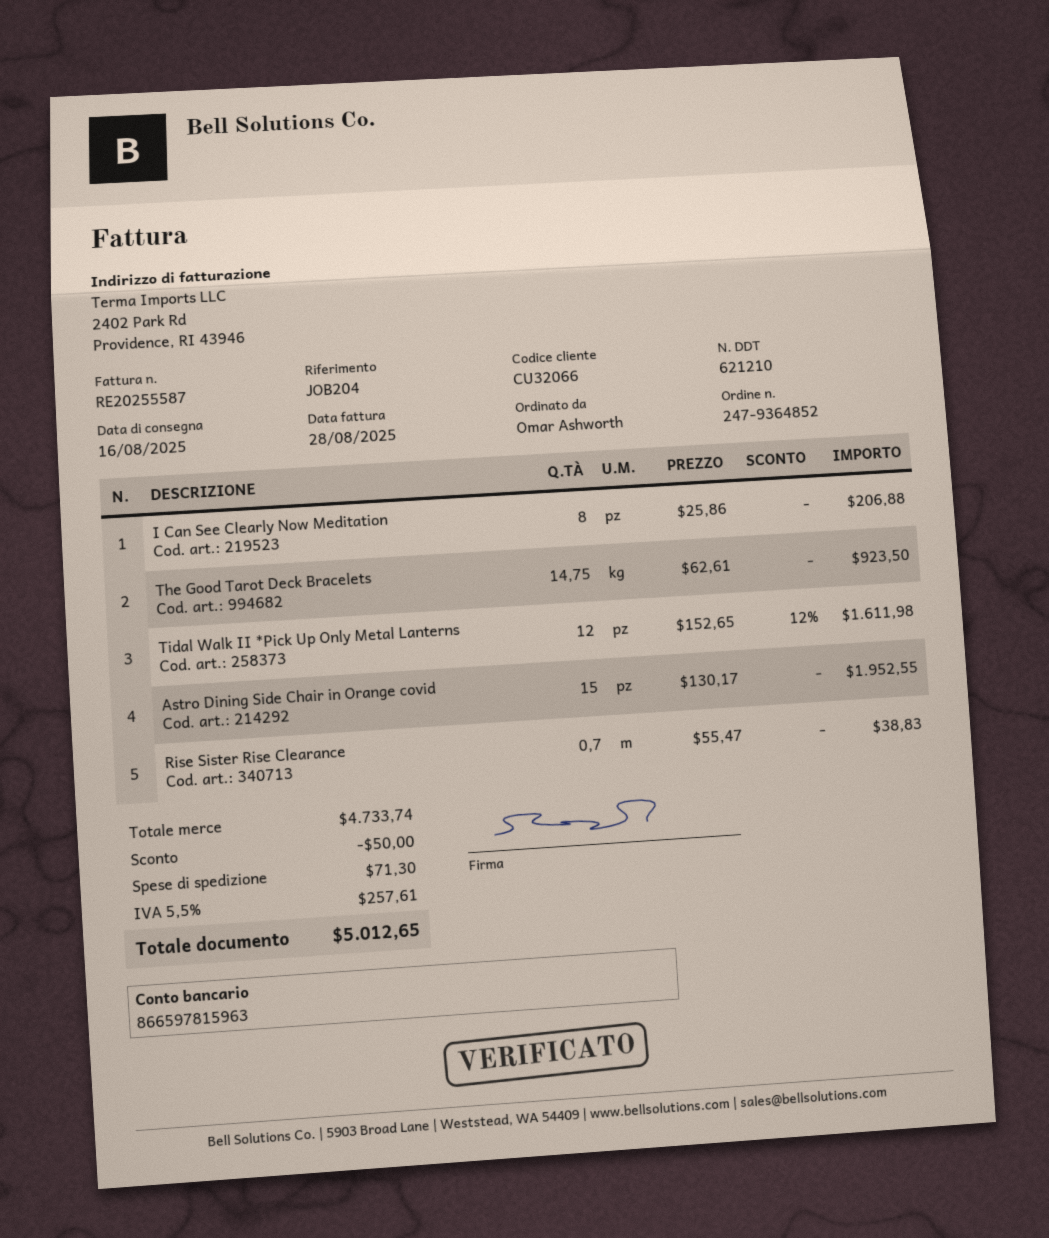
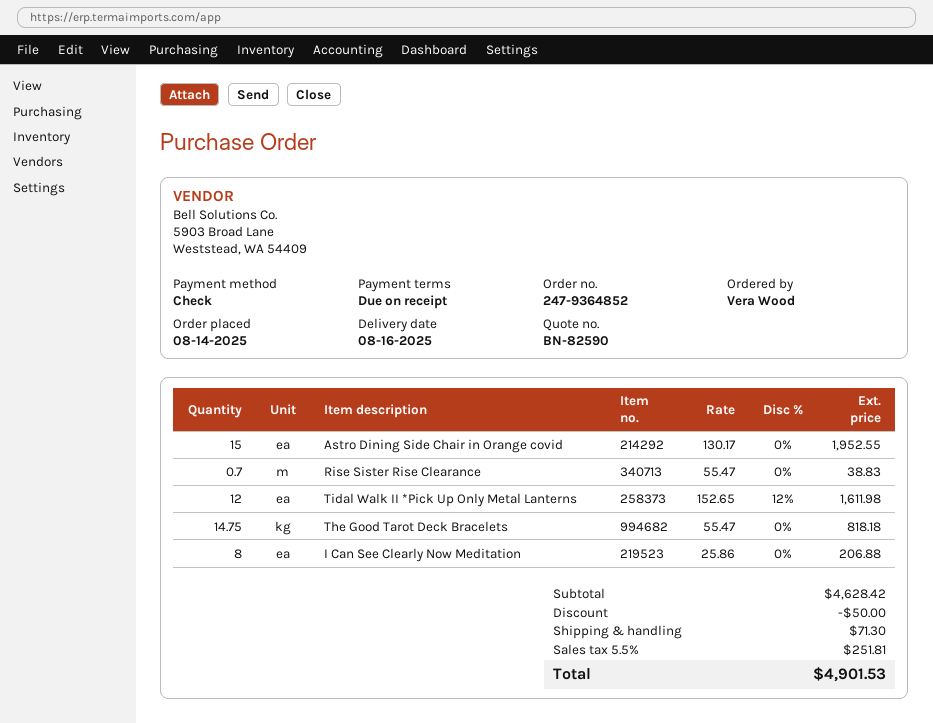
ordered by: Omar Ashworth -> Vera Wood
The Good Tarot Deck Bracelets: 14.75 x 62.61 = 923.50 -> 14.75 x 55.47 = 818.18
subtotal: 4733.74 -> 4628.42
tax: 5.5% = 257.61 -> 5.5% = 251.81
total: 5012.65 -> 4901.53

